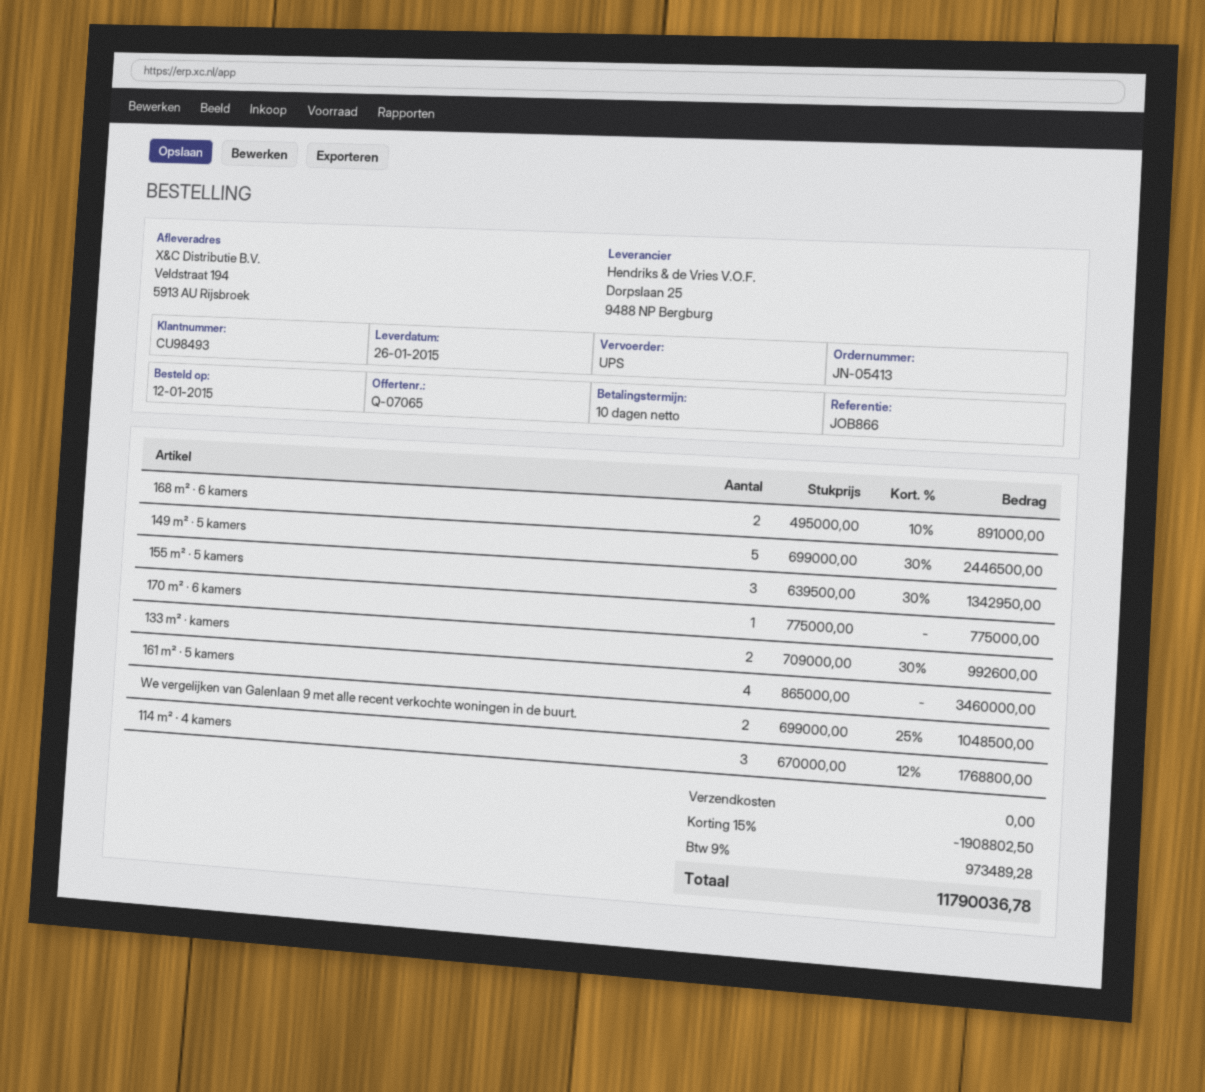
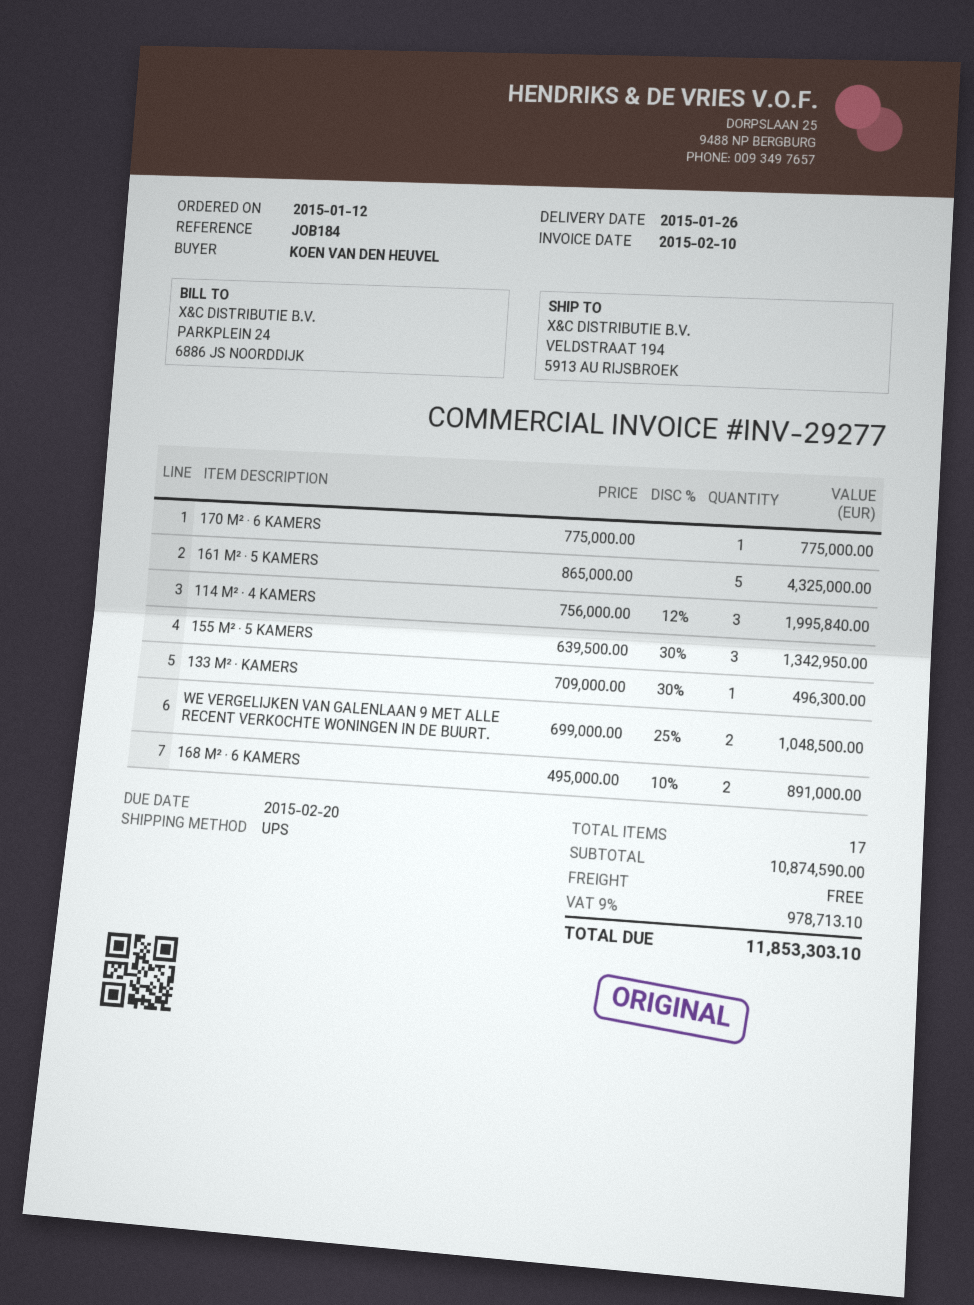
reference: JOB866 -> JOB184
149 m² · 5 kamers: 5 x 699000.00 - 30% = 2446500.00 -> none
133 m² · kamers: 2 x 709000.00 - 30% = 992600.00 -> 1 x 709000.00 - 30% = 496300.00
161 m² · 5 kamers: 4 x 865000.00 = 3460000.00 -> 5 x 865000.00 = 4325000.00
114 m² · 4 kamers: 3 x 670000.00 - 12% = 1768800.00 -> 3 x 756000.00 - 12% = 1995840.00
discount: 15% = 1908802.50 -> none
tax: 9% = 973489.28 -> 9% = 978713.10
total: 11790036.78 -> 11853303.10

